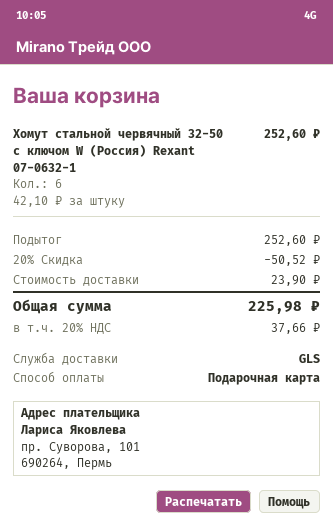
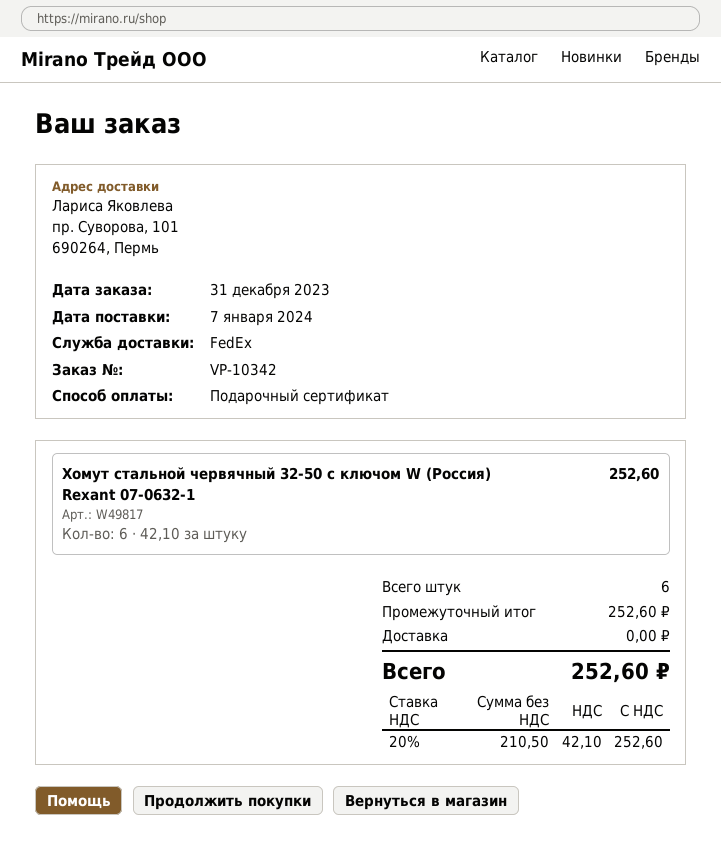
shipping method: GLS -> FedEx
discount: 20% = 50.52 -> none
shipping: 23.90 -> 0.00
tax: 20% = 37.66 -> 20% = 42.10
total: 225.98 -> 252.60

